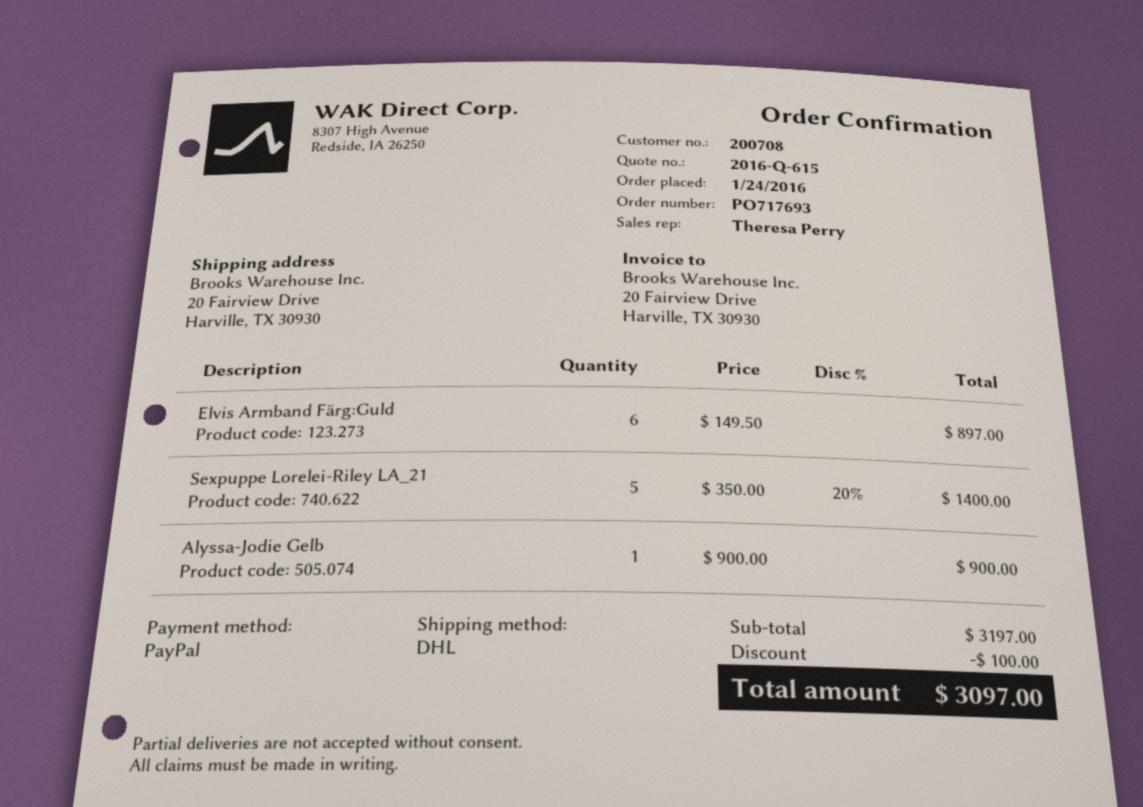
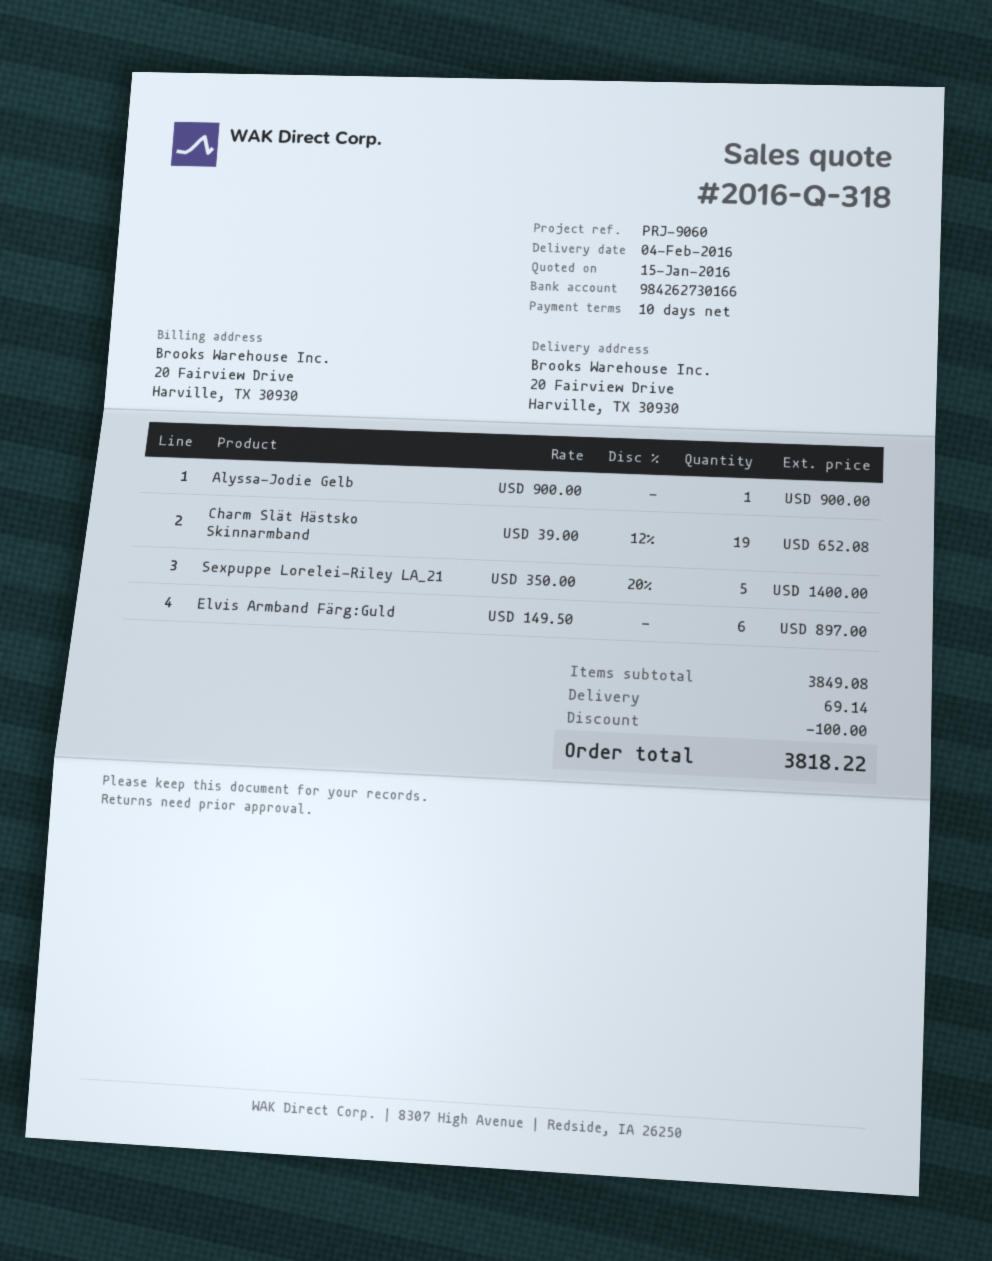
quote number: 2016-Q-615 -> 2016-Q-318
Charm Slät Hästsko Skinnarmband: none -> 19 x 39.00 - 12% = 652.08
subtotal: 3197.00 -> 3849.08
shipping: none -> 69.14
total: 3097.00 -> 3818.22

